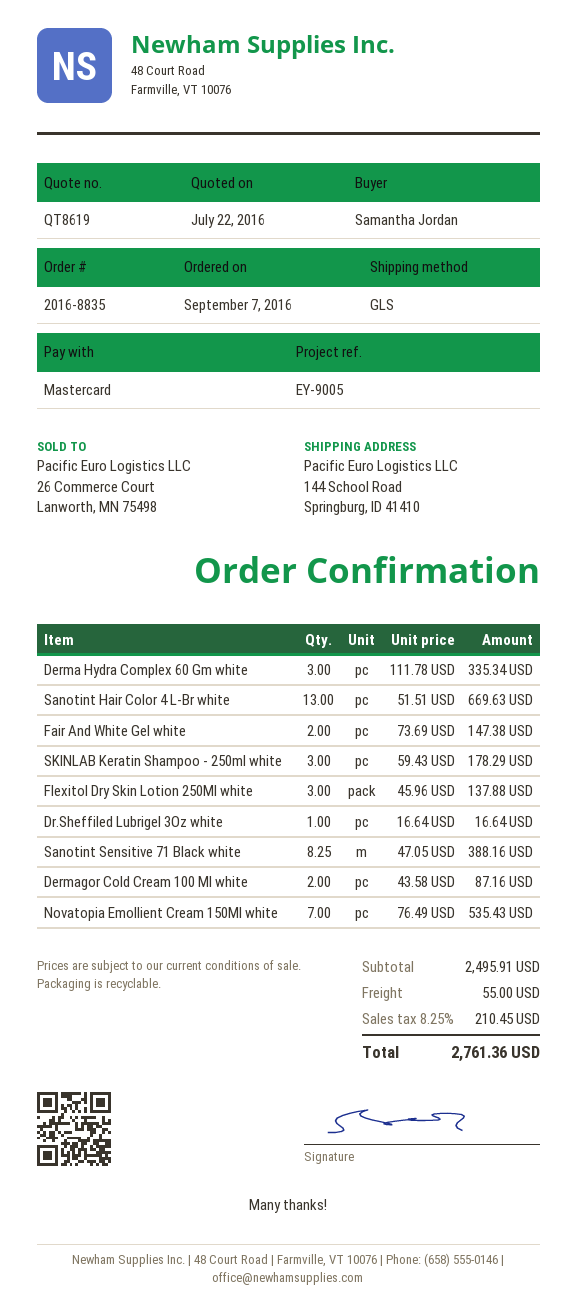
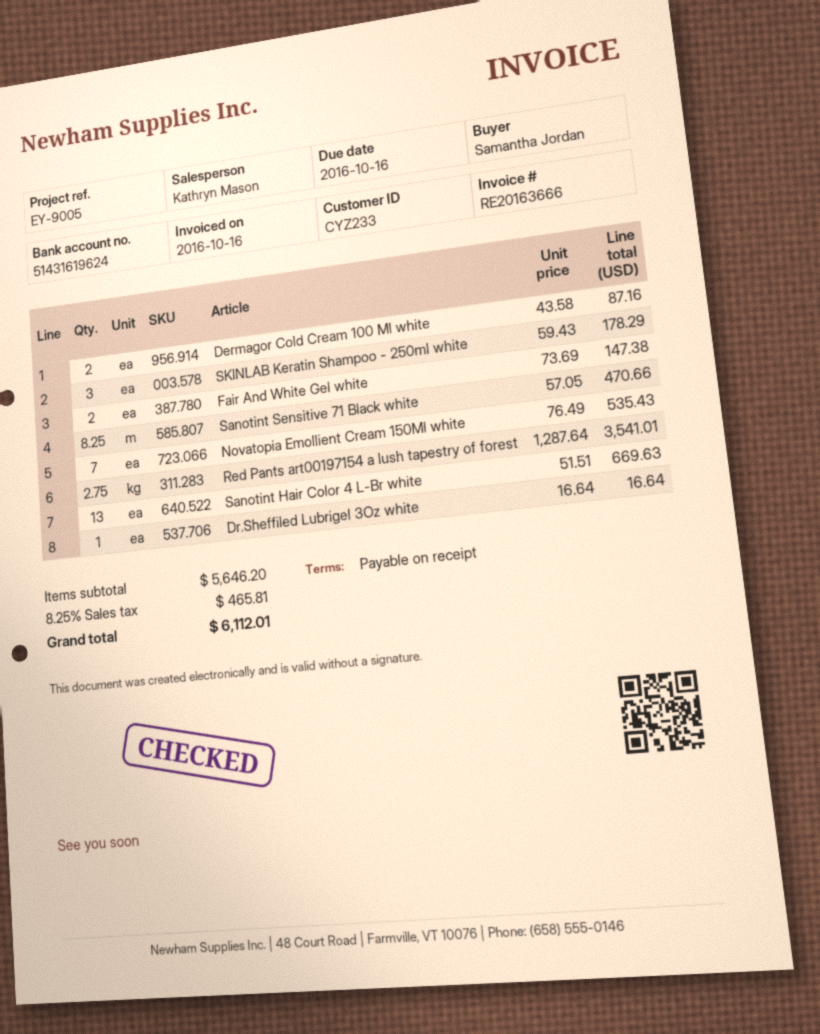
Derma Hydra Complex 60 Gm white: 3 x 111.78 = 335.34 -> none
Flexitol Dry Skin Lotion 250Ml white: 3 x 45.96 = 137.88 -> none
Sanotint Sensitive 71 Black white: 8.25 x 47.05 = 388.16 -> 8.25 x 57.05 = 470.66
Red Pants art00197154 a lush tapestry of forest: none -> 2.75 x 1287.64 = 3541.01
subtotal: 2495.91 -> 5646.20
shipping: 55.00 -> none
tax: 8.25% = 210.45 -> 8.25% = 465.81
total: 2761.36 -> 6112.01

